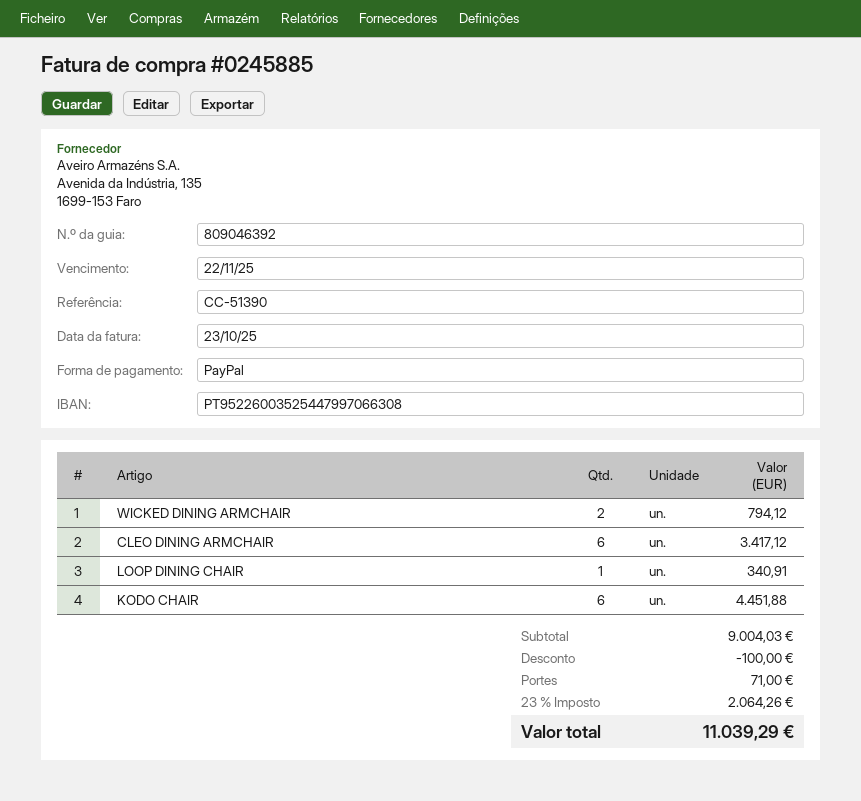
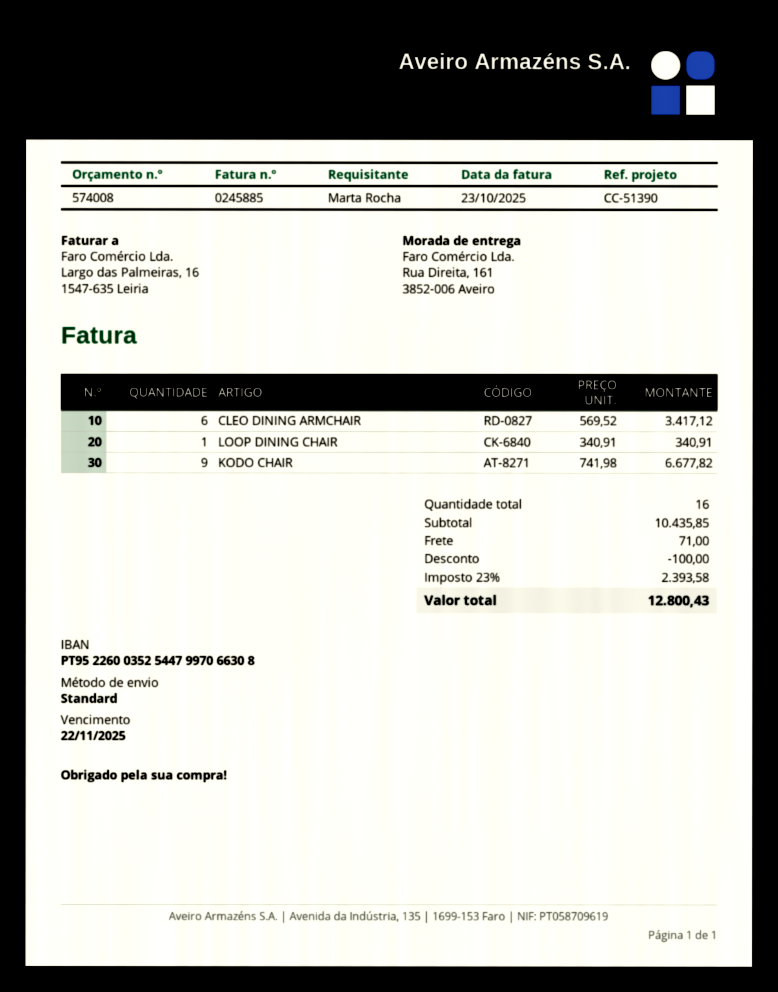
WICKED DINING ARMCHAIR: 2 for 794.12 -> none
KODO CHAIR: 6 for 4451.88 -> 9 for 6677.82
subtotal: 9004.03 -> 10435.85
tax: 23% = 2064.26 -> 23% = 2393.58
total: 11039.29 -> 12800.43

